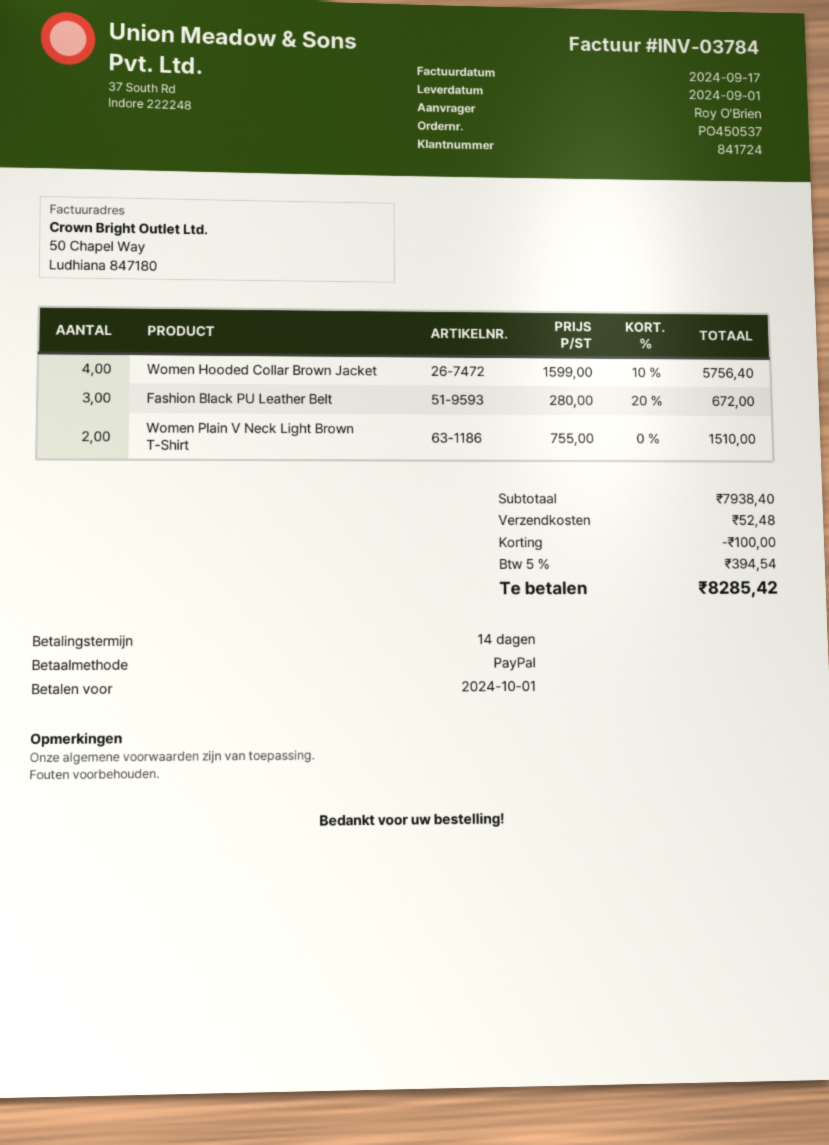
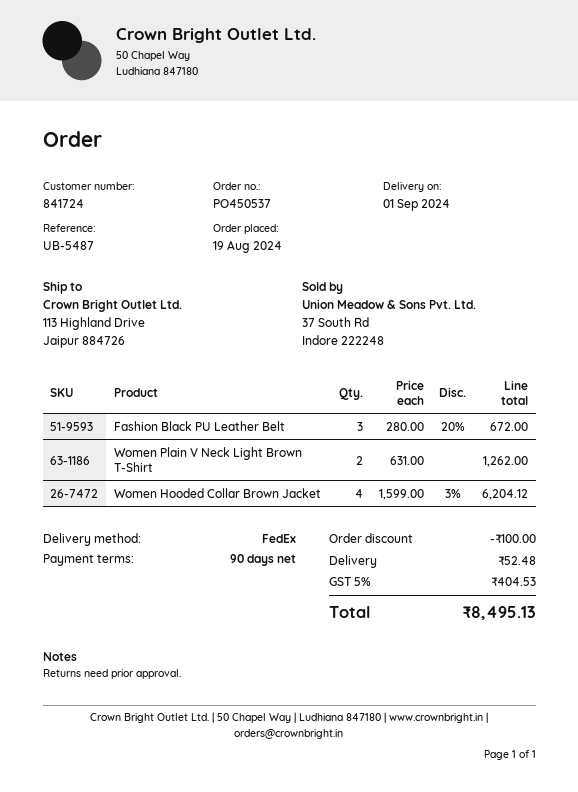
payment terms: 14 days -> 90 days
Women Hooded Collar Brown Jacket: 4 x 1599.00 - 10% = 5756.40 -> 4 x 1599.00 - 3% = 6204.12
Women Plain V Neck Light Brown T-Shirt: 2 x 755.00 = 1510.00 -> 2 x 631.00 = 1262.00
tax: 5% = 394.54 -> 5% = 404.53
total: 8285.42 -> 8495.13

